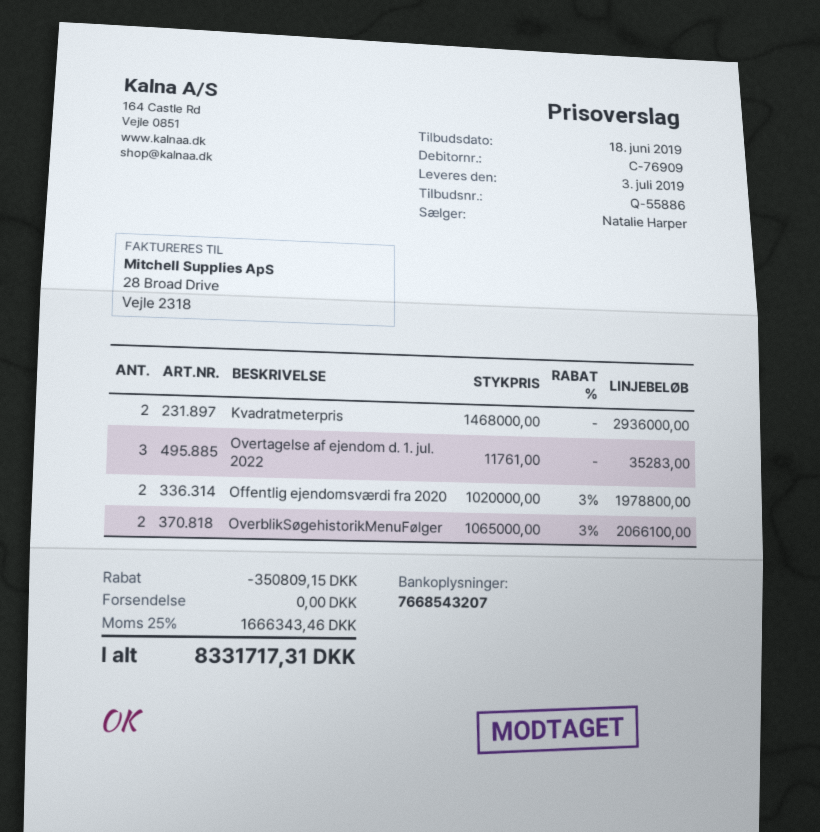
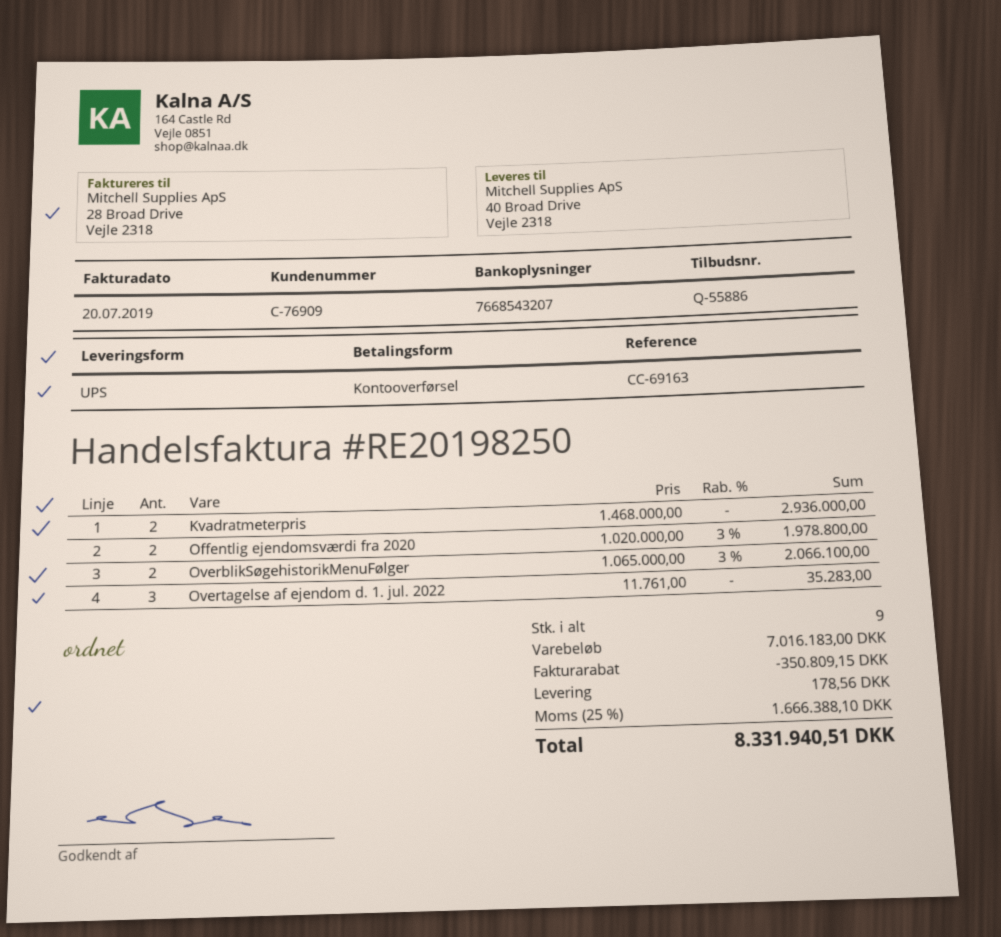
shipping: 0.00 -> 178.56
tax: 25% = 1666343.46 -> 25% = 1666388.10
total: 8331717.31 -> 8331940.51

